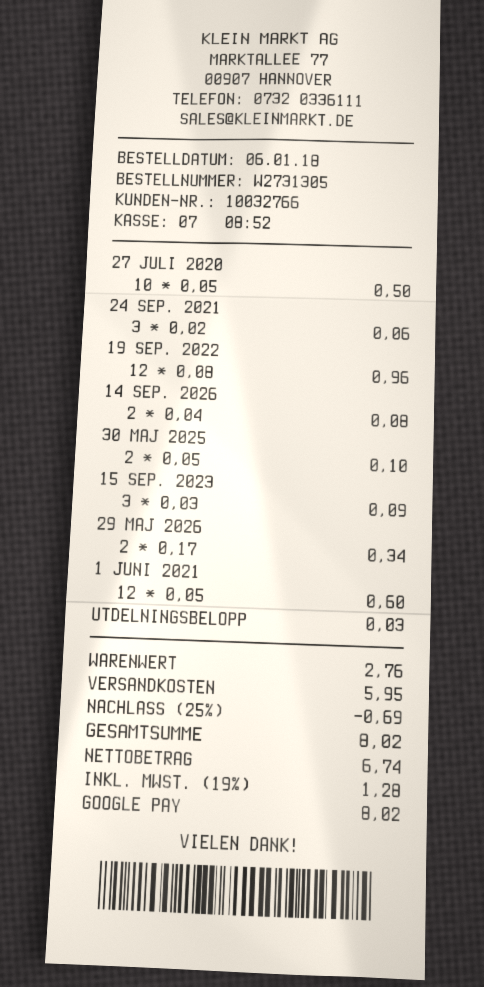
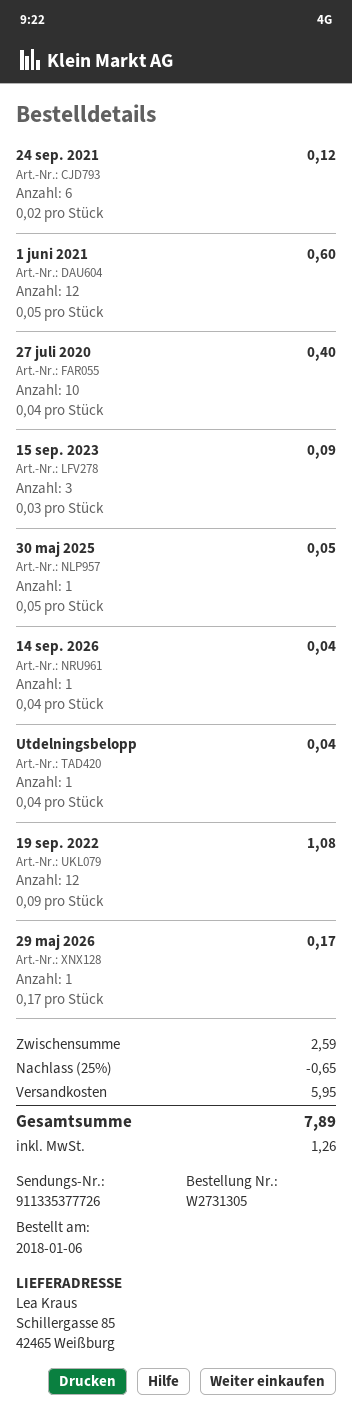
27 JULI 2020: 10 x 0.05 = 0.50 -> 10 x 0.04 = 0.40
24 SEP. 2021: 3 x 0.02 = 0.06 -> 6 x 0.02 = 0.12
19 SEP. 2022: 12 x 0.08 = 0.96 -> 12 x 0.09 = 1.08
14 SEP. 2026: 2 x 0.04 = 0.08 -> 1 x 0.04 = 0.04
30 MAJ 2025: 2 x 0.05 = 0.10 -> 1 x 0.05 = 0.05
29 MAJ 2026: 2 x 0.17 = 0.34 -> 1 x 0.17 = 0.17
UTDELNINGSBELOPP: 1 x 0.03 = 0.03 -> 1 x 0.04 = 0.04
subtotal: 2.76 -> 2.59
discount: 25% = 0.69 -> 25% = 0.65
tax: 1.28 -> 1.26
total: 8.02 -> 7.89

